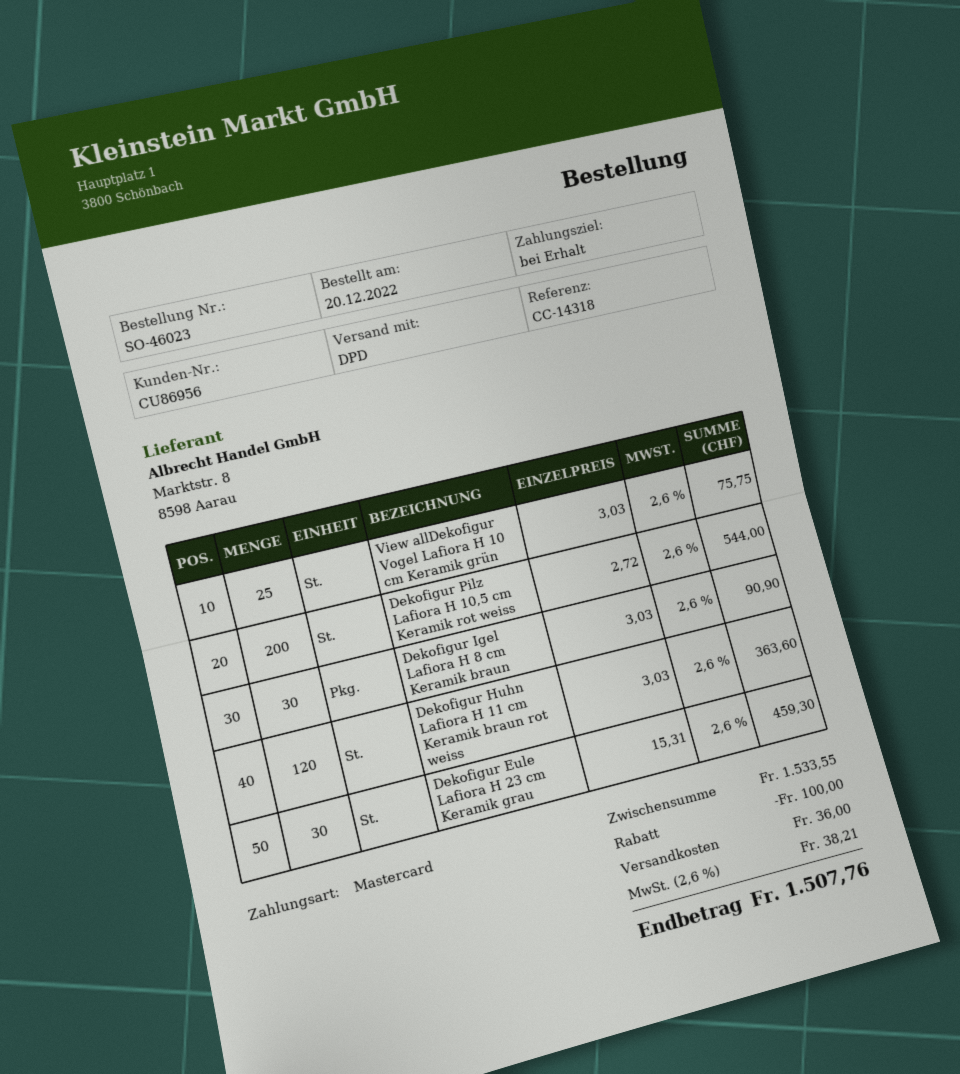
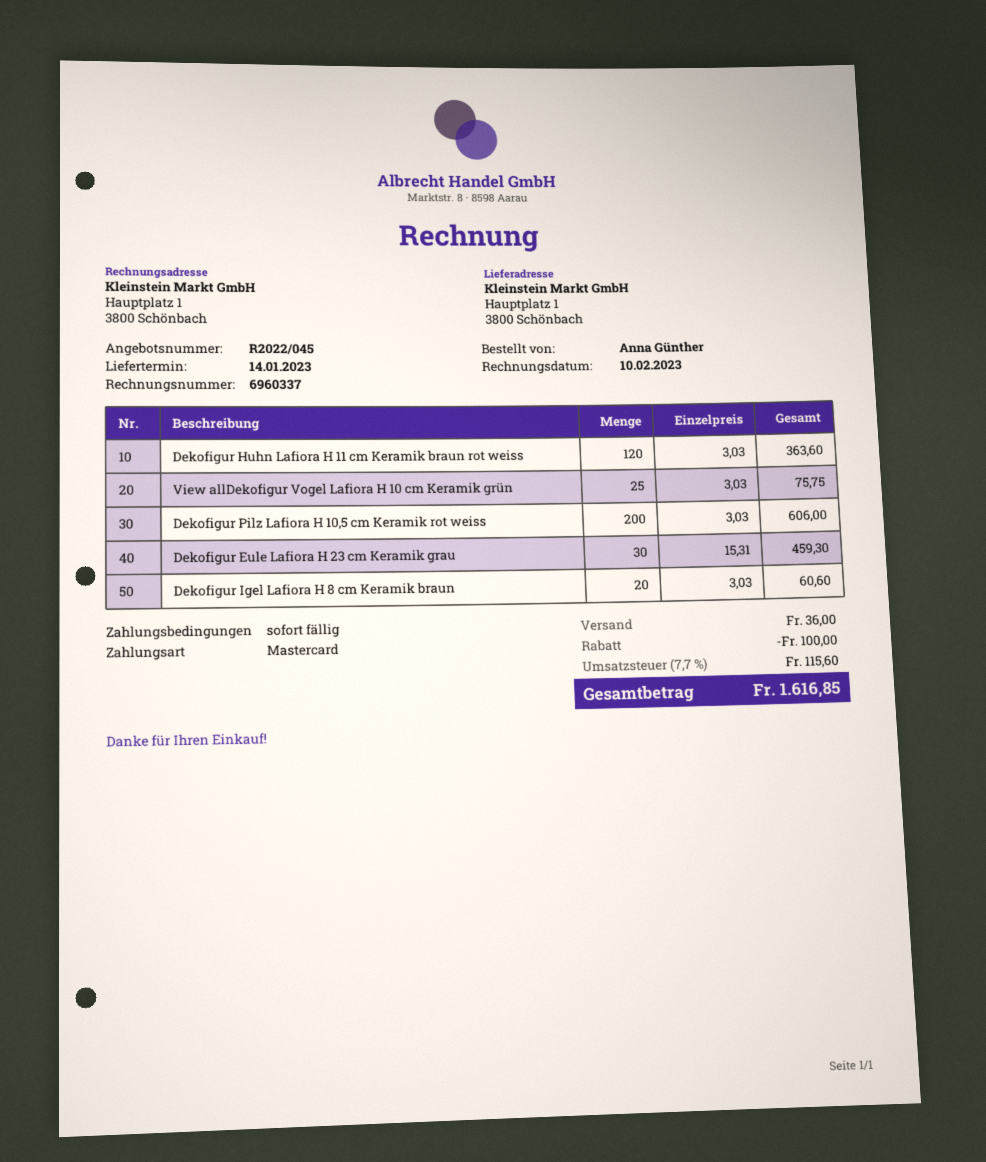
Dekofigur Pilz Lafiora H 10,5 cm Keramik rot weiss: 200 x 2.72 = 544.00 -> 200 x 3.03 = 606.00
Dekofigur Igel Lafiora H 8 cm Keramik braun: 30 x 3.03 = 90.90 -> 20 x 3.03 = 60.60
tax: 2.6% = 38.21 -> 7.7% = 115.60
total: 1507.76 -> 1616.85

